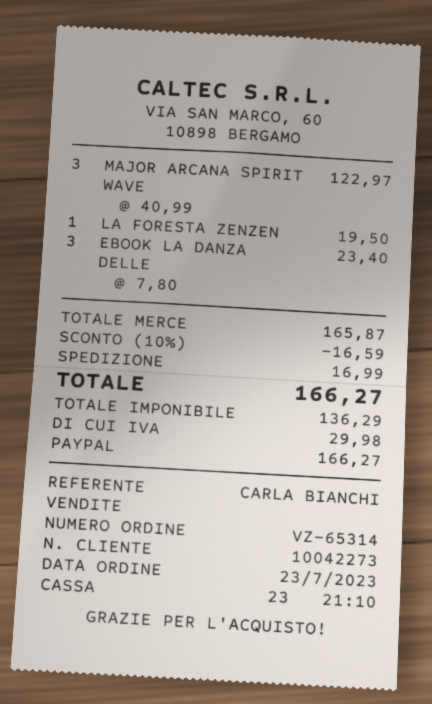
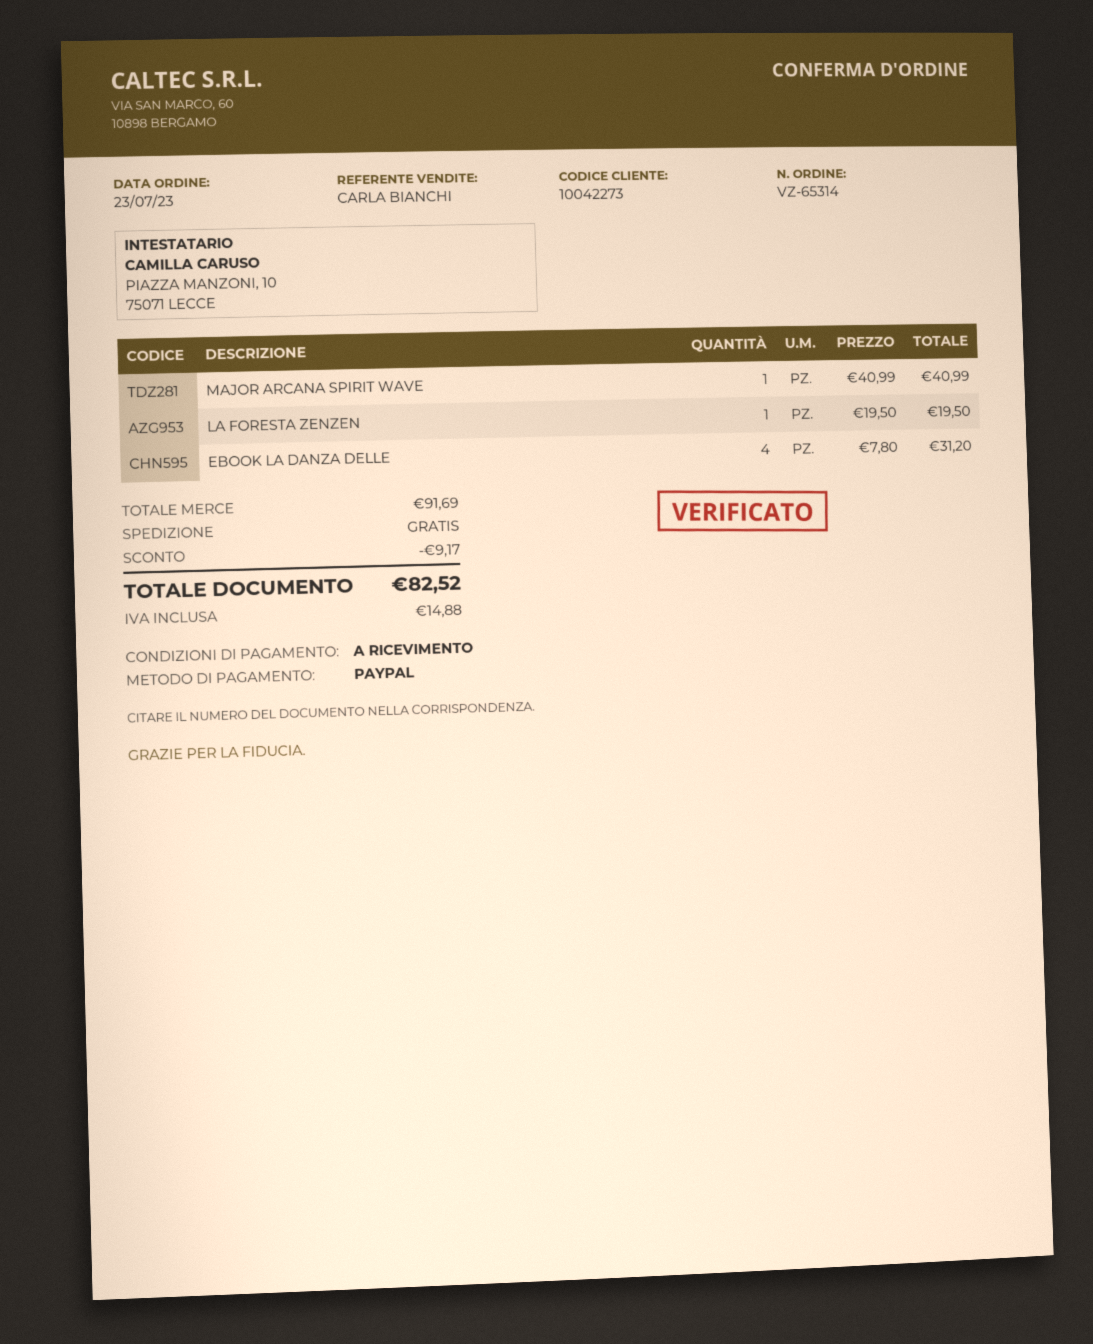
MAJOR ARCANA SPIRIT WAVE: 3 x 40.99 = 122.97 -> 1 x 40.99 = 40.99
EBOOK LA DANZA DELLE: 3 x 7.80 = 23.40 -> 4 x 7.80 = 31.20
subtotal: 165.87 -> 91.69
discount: 16.59 -> 9.17
shipping: 16.99 -> 0.00
tax: 29.98 -> 14.88
total: 166.27 -> 82.52

